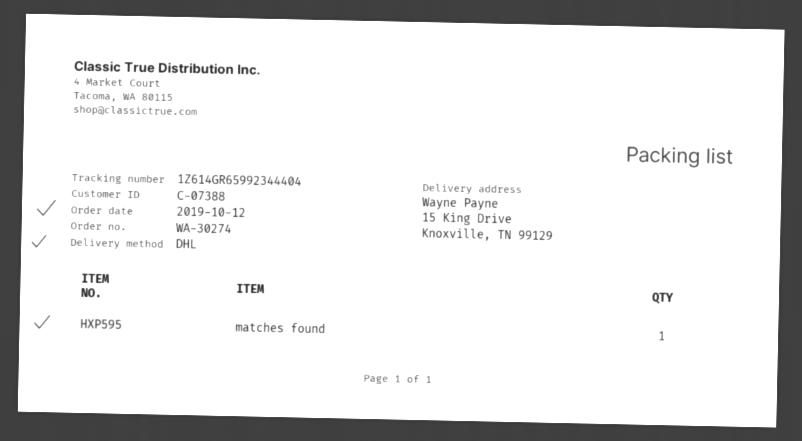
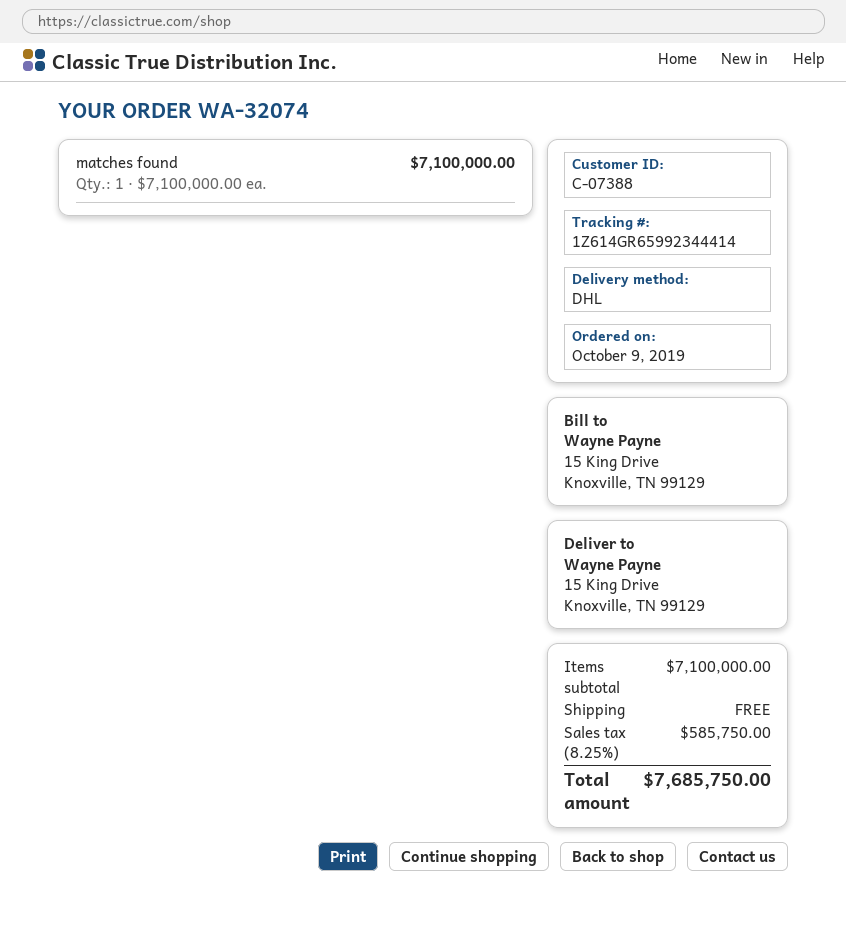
order number: WA-30274 -> WA-32074
order date: 2019-10-12 -> 2019-10-09
tracking number: 1Z614GR65992344404 -> 1Z614GR65992344414

